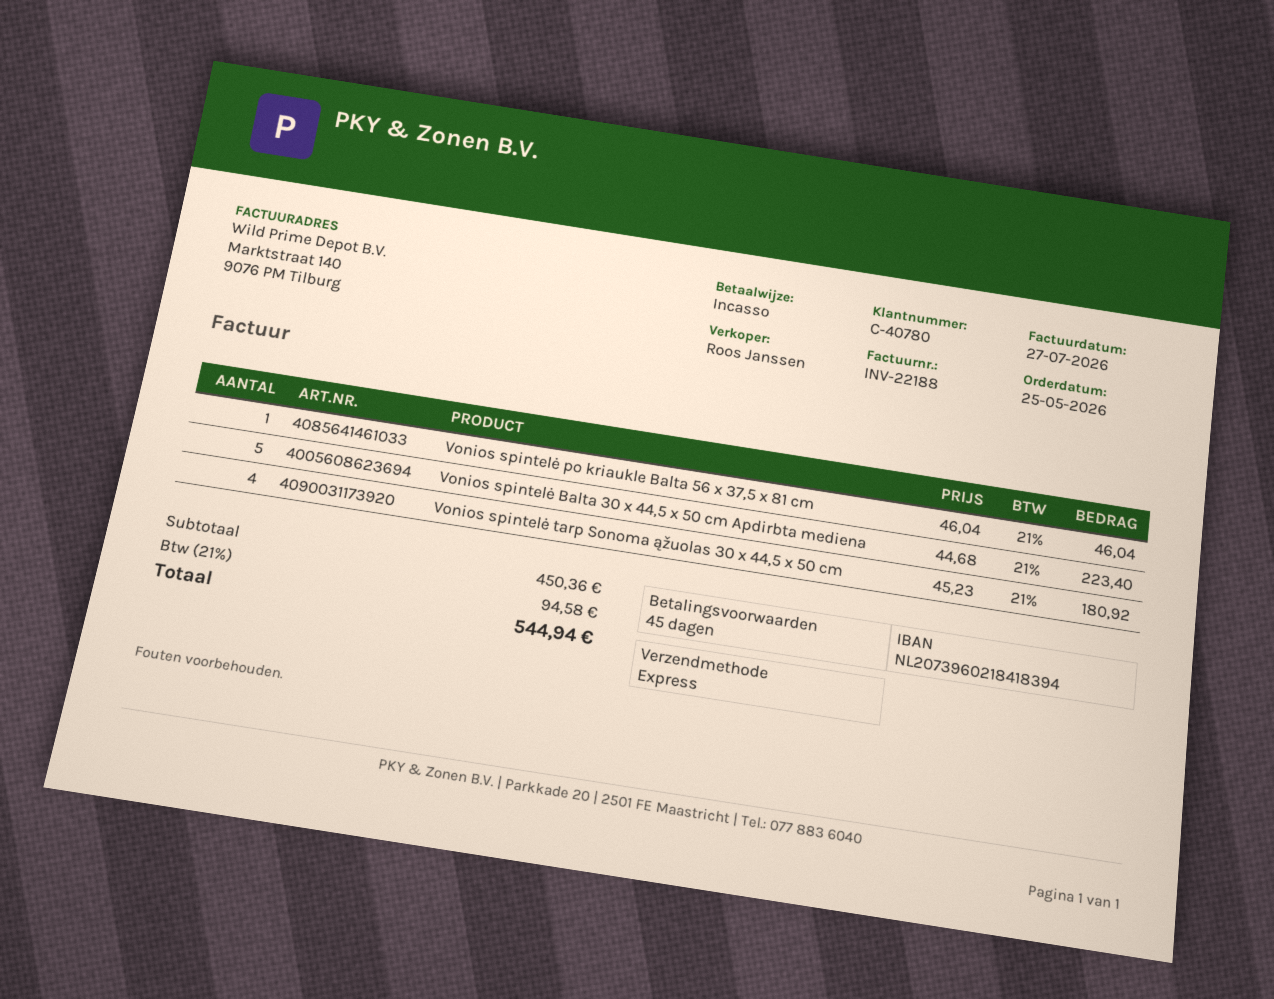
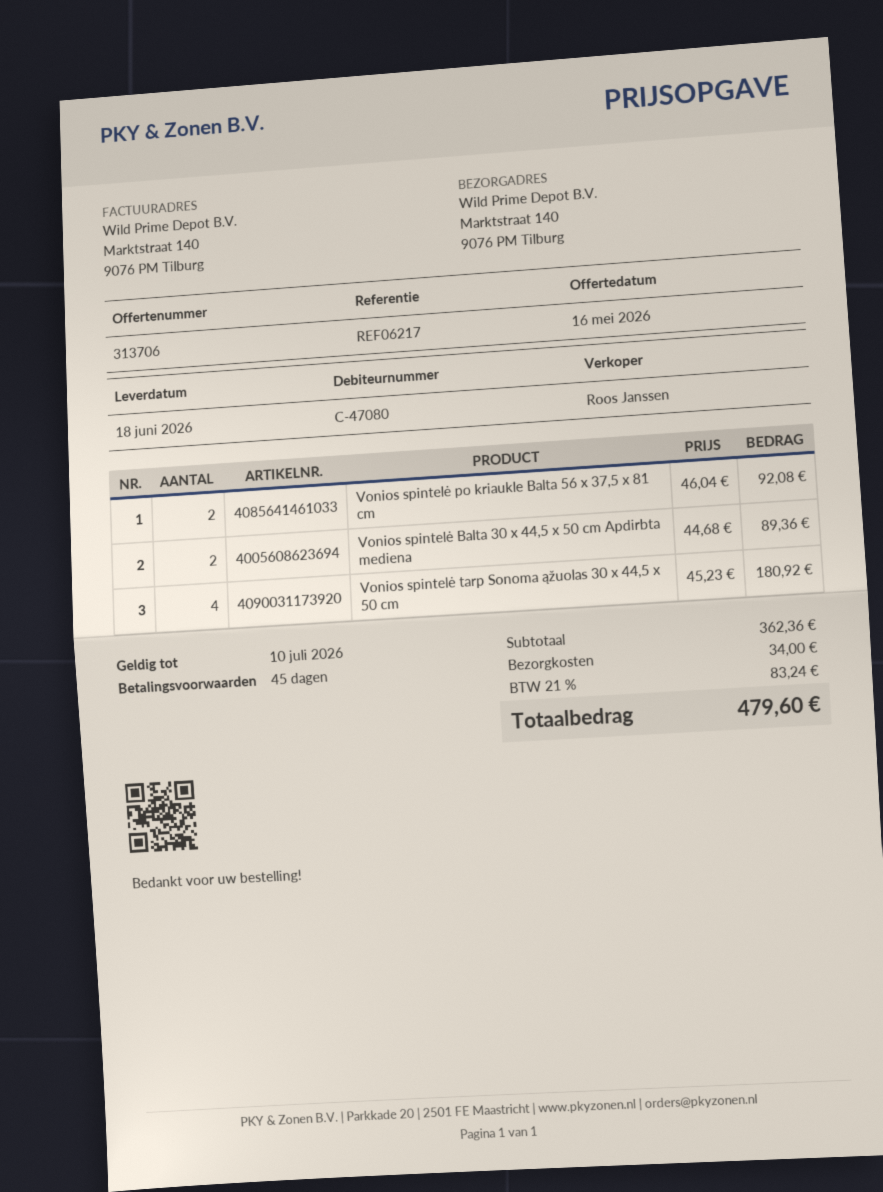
customer number: C-40780 -> C-47080
Vonios spintelė po kriaukle Balta 56 x 37,5 x 81 cm: 1 x 46.04 = 46.04 -> 2 x 46.04 = 92.08
Vonios spintelė Balta 30 x 44,5 x 50 cm Apdirbta mediena: 5 x 44.68 = 223.40 -> 2 x 44.68 = 89.36
subtotal: 450.36 -> 362.36
shipping: none -> 34.00
tax: 21% = 94.58 -> 21% = 83.24
total: 544.94 -> 479.60

